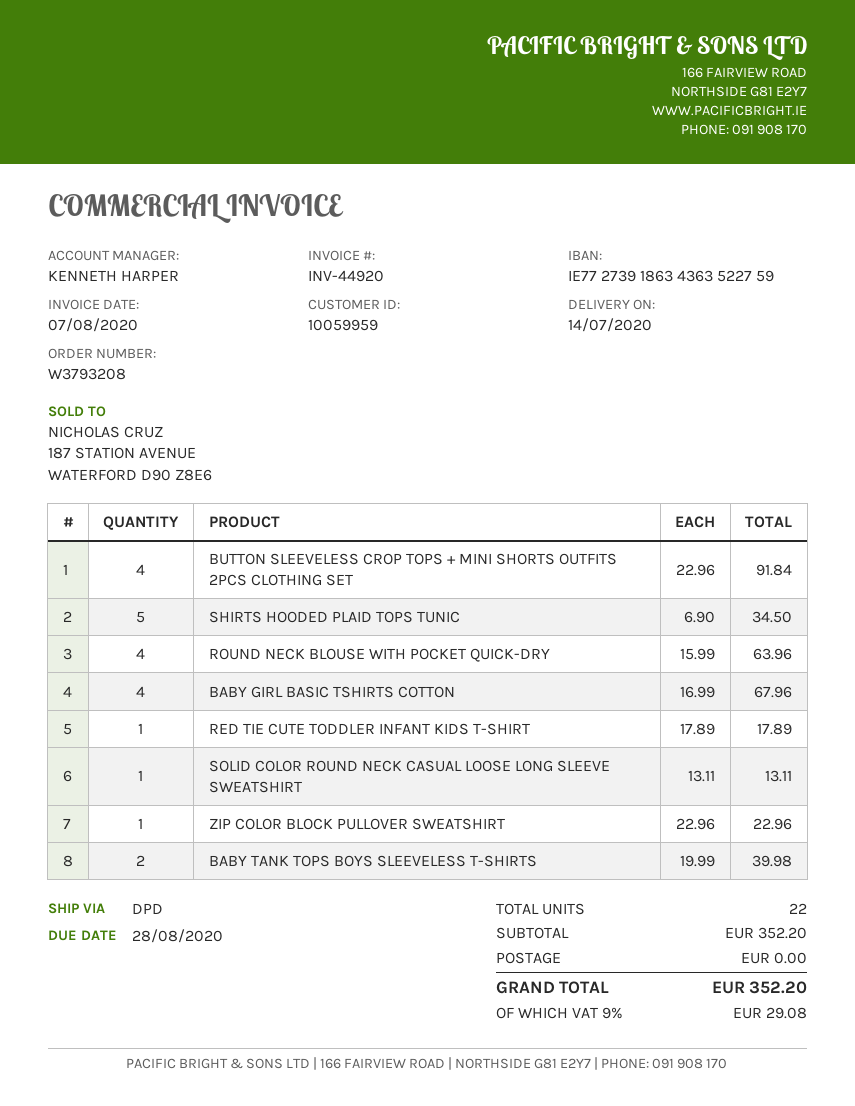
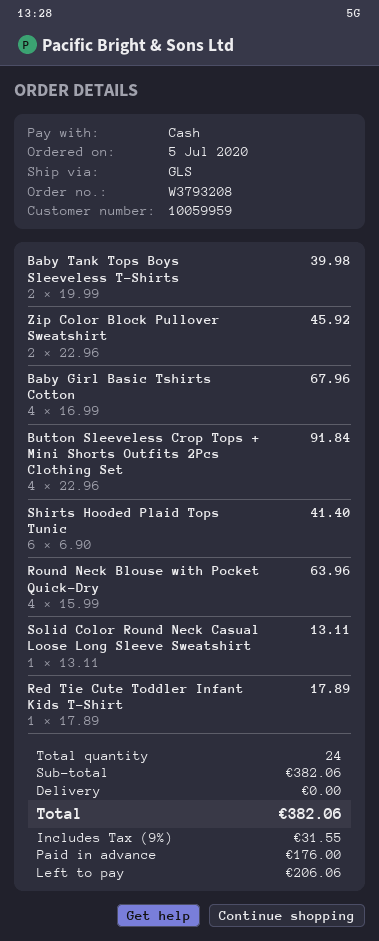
shipping method: DPD -> GLS
SHIRTS HOODED PLAID TOPS TUNIC: 5 x 6.90 = 34.50 -> 6 x 6.90 = 41.40
ZIP COLOR BLOCK PULLOVER SWEATSHIRT: 1 x 22.96 = 22.96 -> 2 x 22.96 = 45.92
total quantity: 22 -> 24
subtotal: 352.20 -> 382.06
tax: 9% = 29.08 -> 9% = 31.55
total: 352.20 -> 382.06

